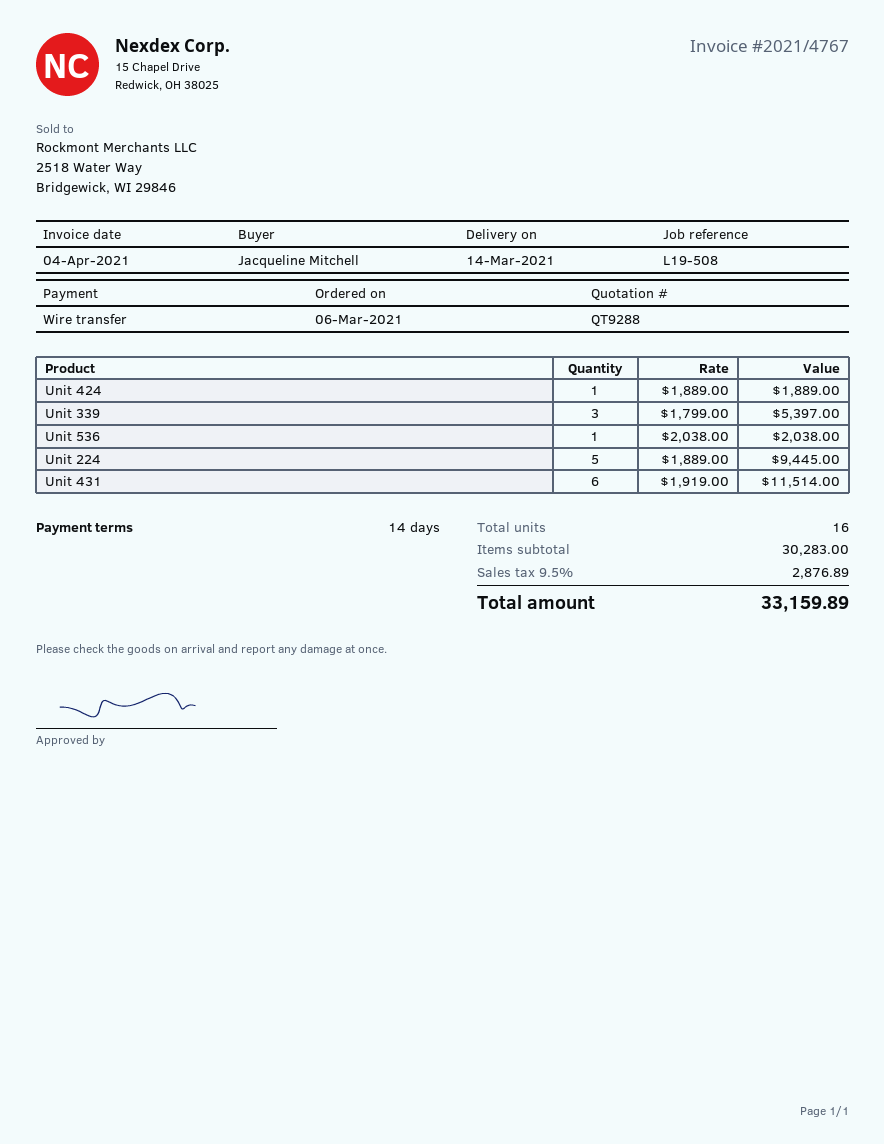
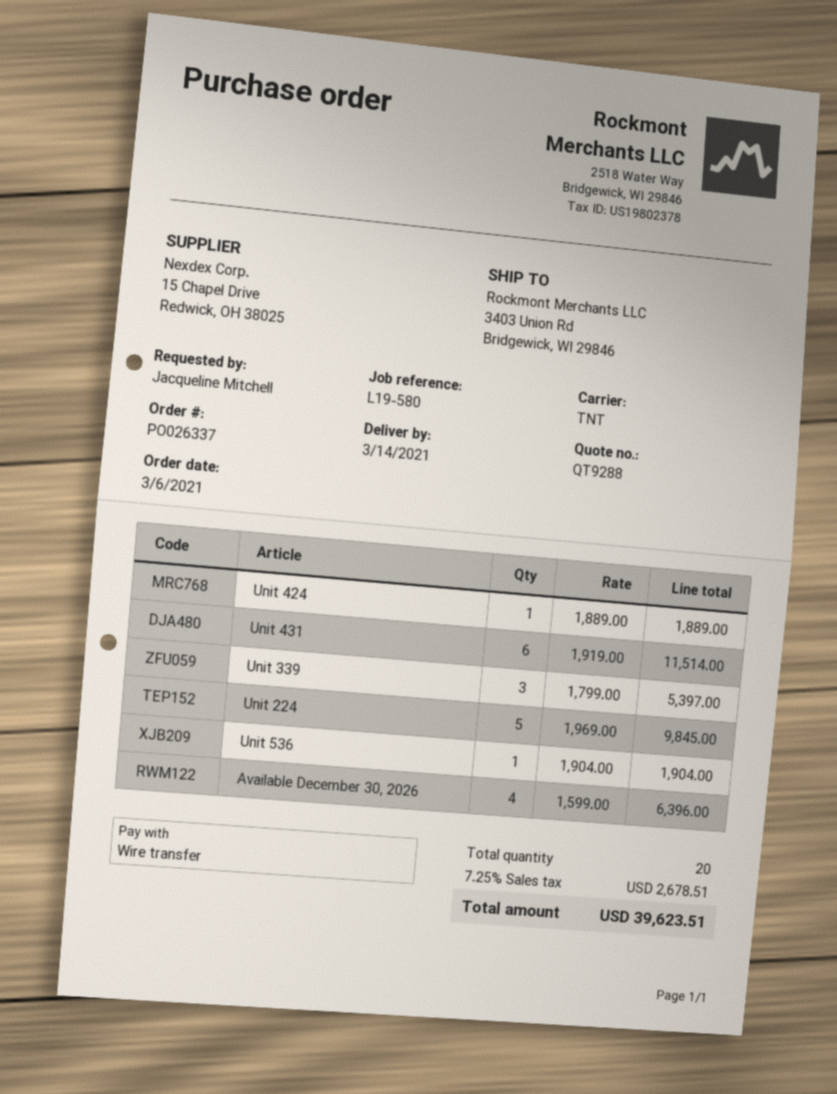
reference: L19-508 -> L19-580
Unit 536: 1 x 2038.00 = 2038.00 -> 1 x 1904.00 = 1904.00
Unit 224: 5 x 1889.00 = 9445.00 -> 5 x 1969.00 = 9845.00
Available December 30, 2026: none -> 4 x 1599.00 = 6396.00
total quantity: 16 -> 20
tax: 9.5% = 2876.89 -> 7.25% = 2678.51
total: 33159.89 -> 39623.51

